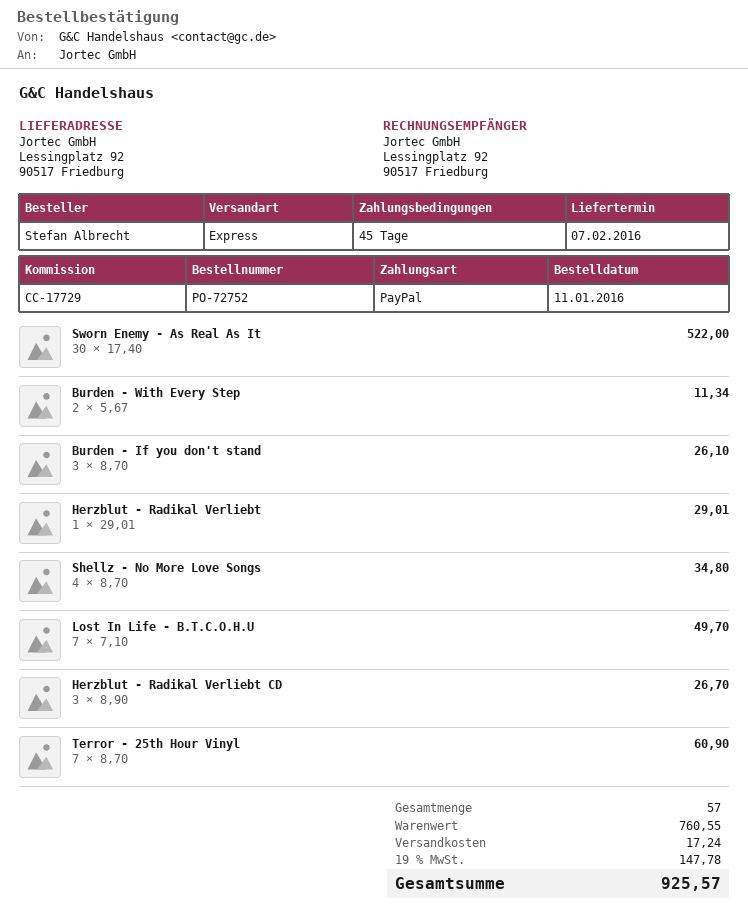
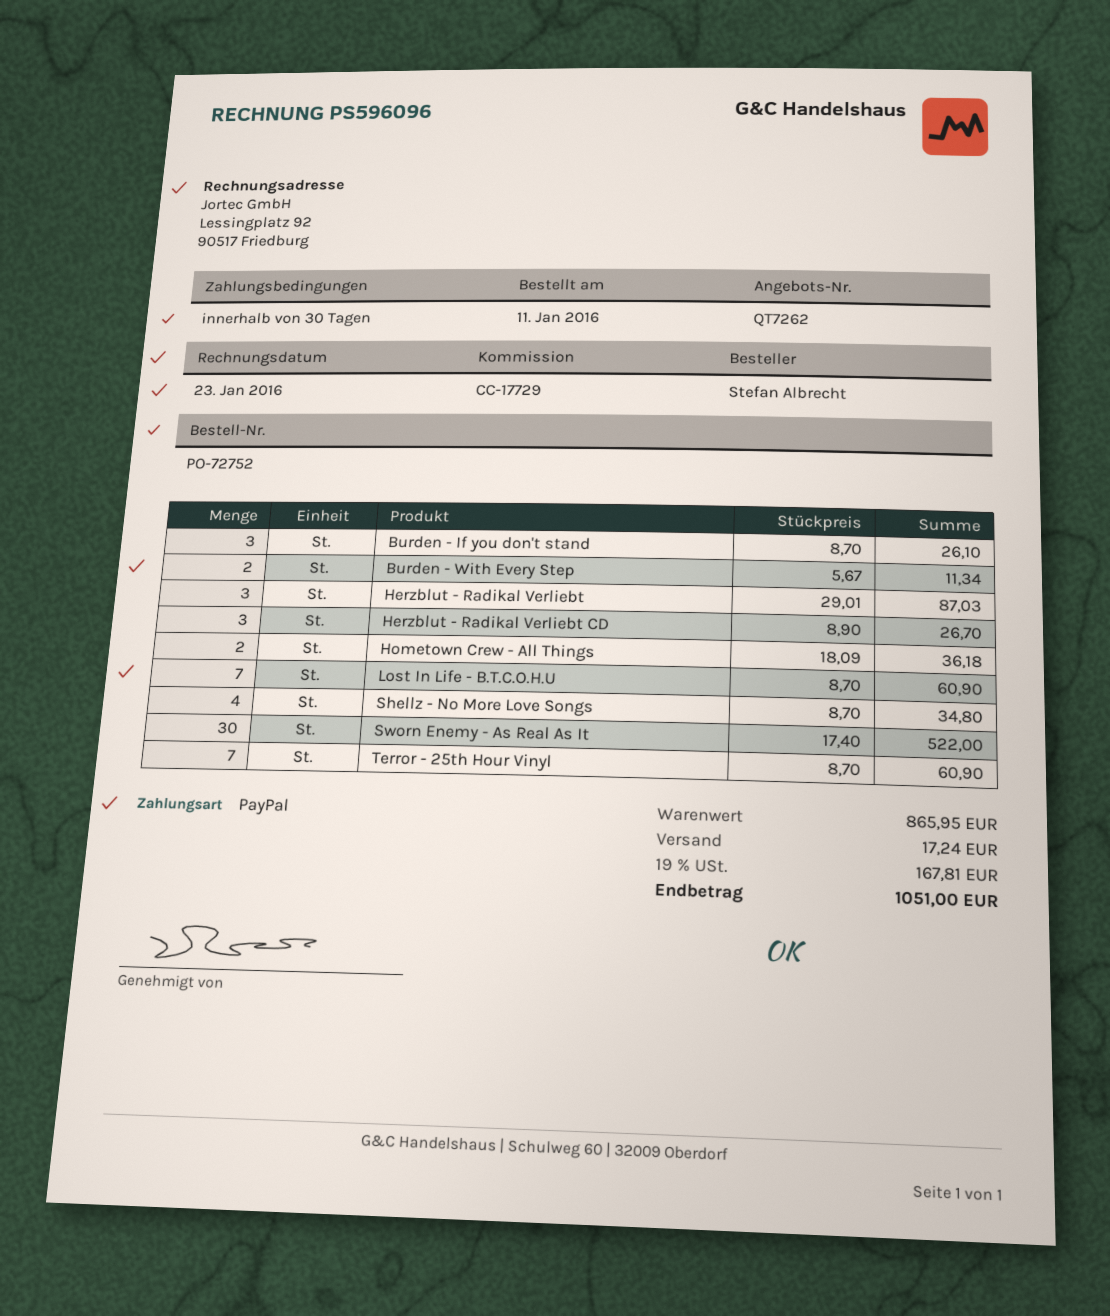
payment terms: 45 days -> 30 days
Herzblut - Radikal Verliebt: 1 x 29.01 = 29.01 -> 3 x 29.01 = 87.03
Lost In Life - B.T.C.O.H.U: 7 x 7.10 = 49.70 -> 7 x 8.70 = 60.90
Hometown Crew - All Things: none -> 2 x 18.09 = 36.18
subtotal: 760.55 -> 865.95
tax: 19% = 147.78 -> 19% = 167.81
total: 925.57 -> 1051.00

